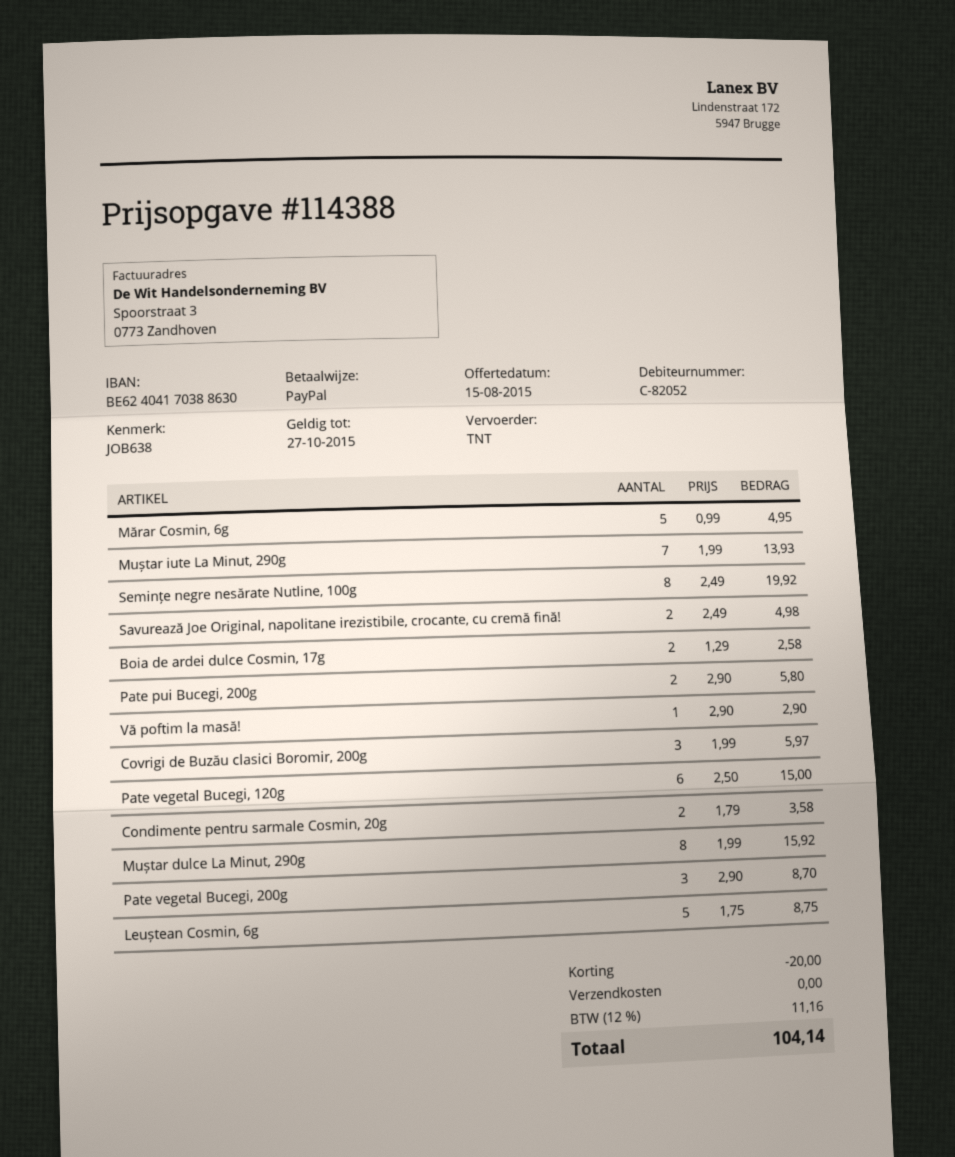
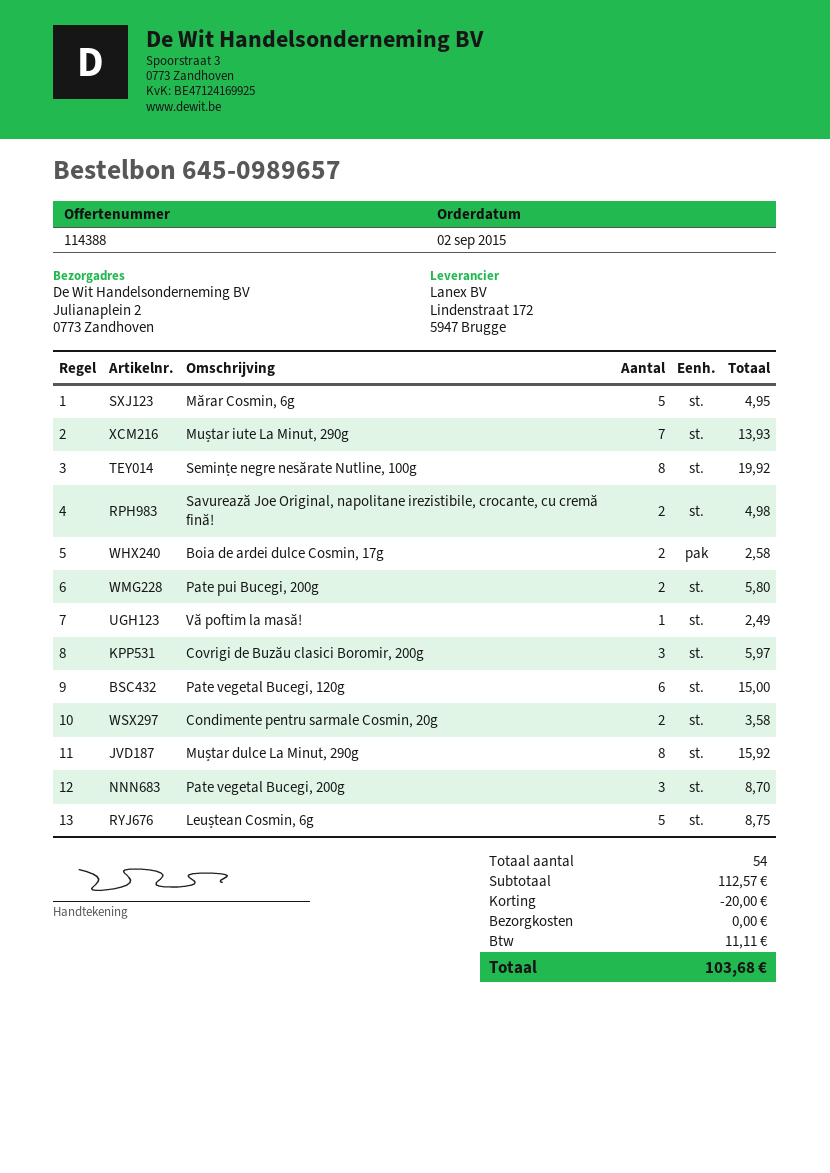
Vă poftim la masă!: 1 for 2.90 -> 1 for 2.49
tax: 11.16 -> 11.11
total: 104.14 -> 103.68

